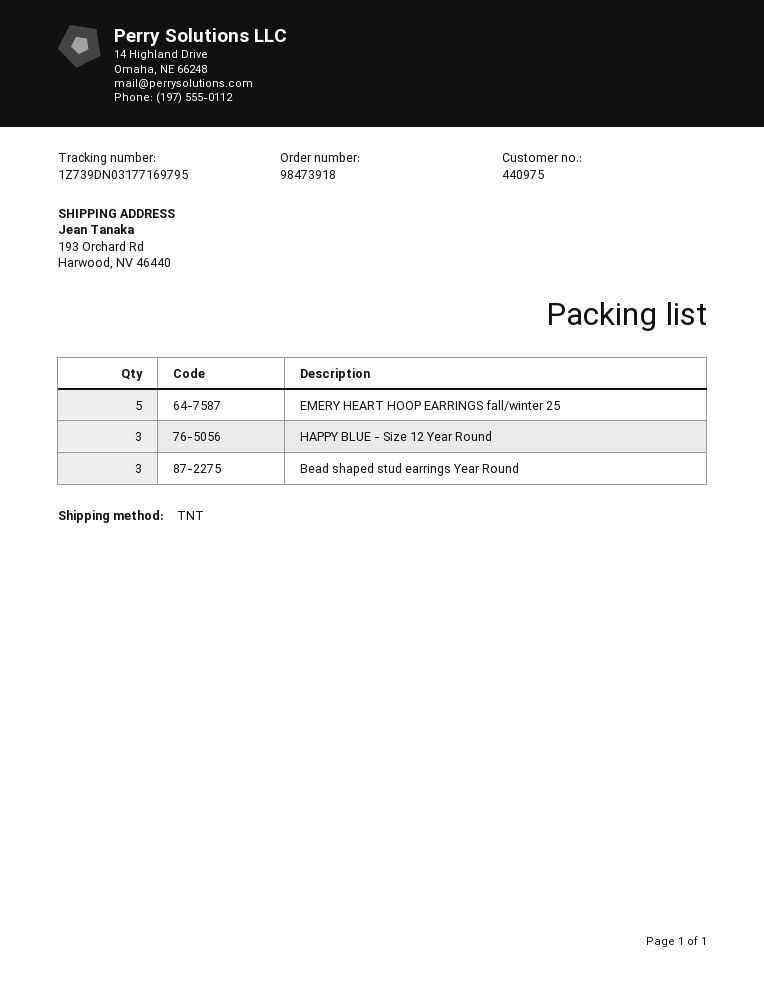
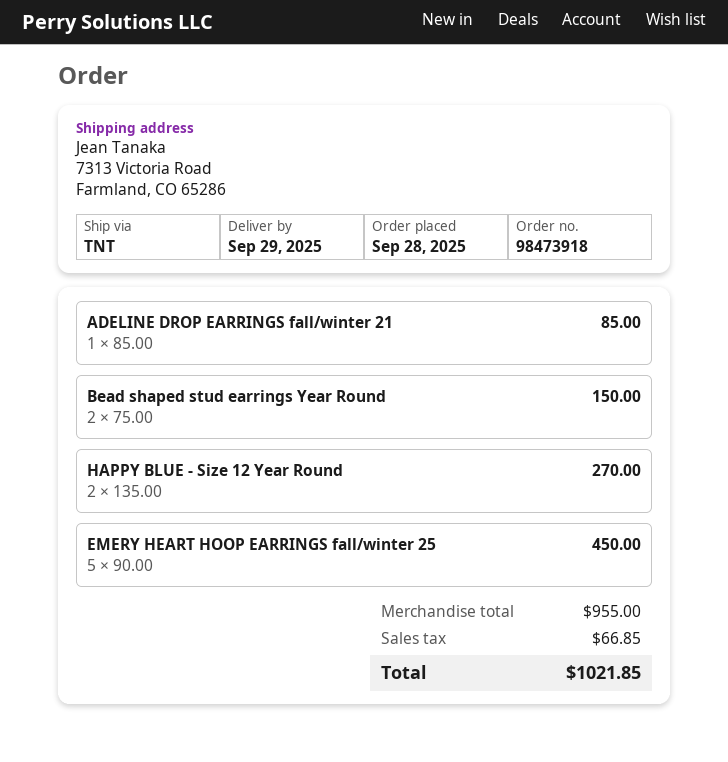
ship to: 193 Orchard Rd, Harwood, NV 46440 -> 7313 Victoria Road, Farmland, CO 65286
HAPPY BLUE - Size 12 Year Round: 3 -> 2
Bead shaped stud earrings Year Round: 3 -> 2
ADELINE DROP EARRINGS fall/winter 21: none -> 1

